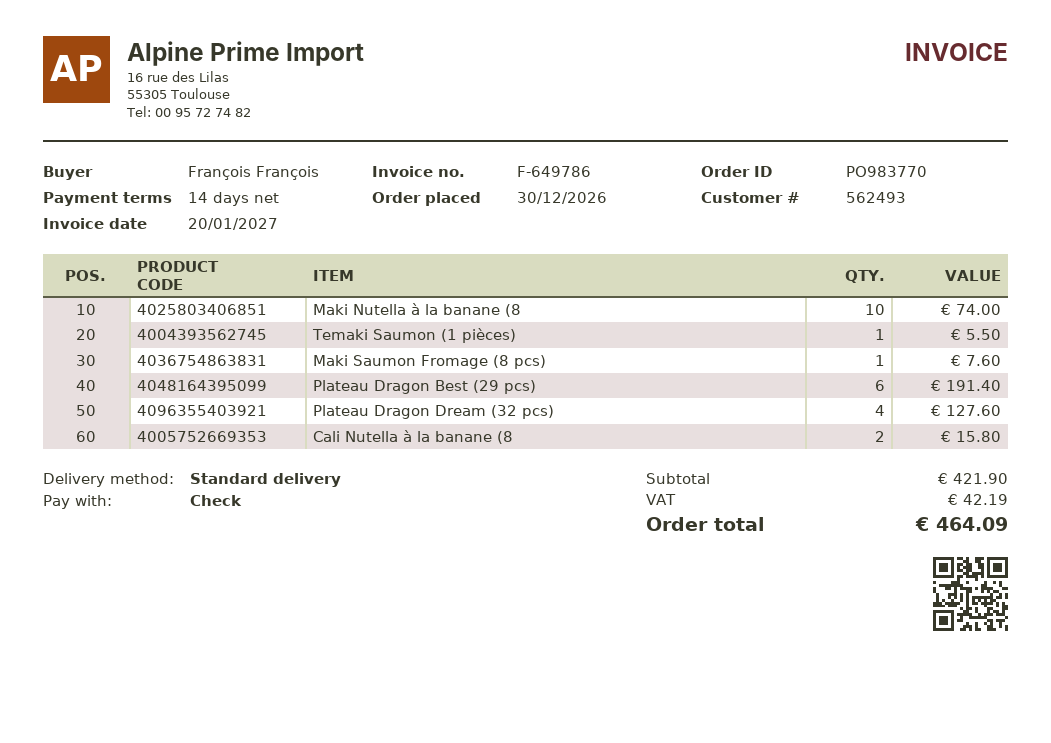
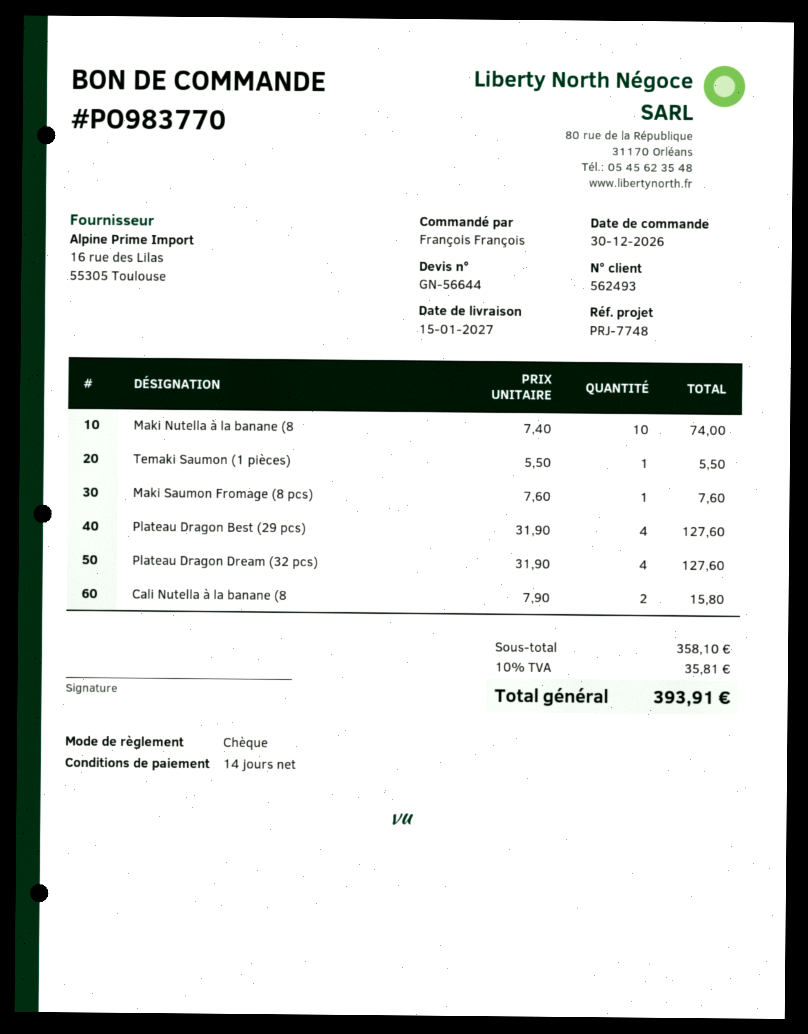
Plateau Dragon Best (29 pcs): 6 for 191.40 -> 4 for 127.60
subtotal: 421.90 -> 358.10
tax: 42.19 -> 35.81
total: 464.09 -> 393.91

